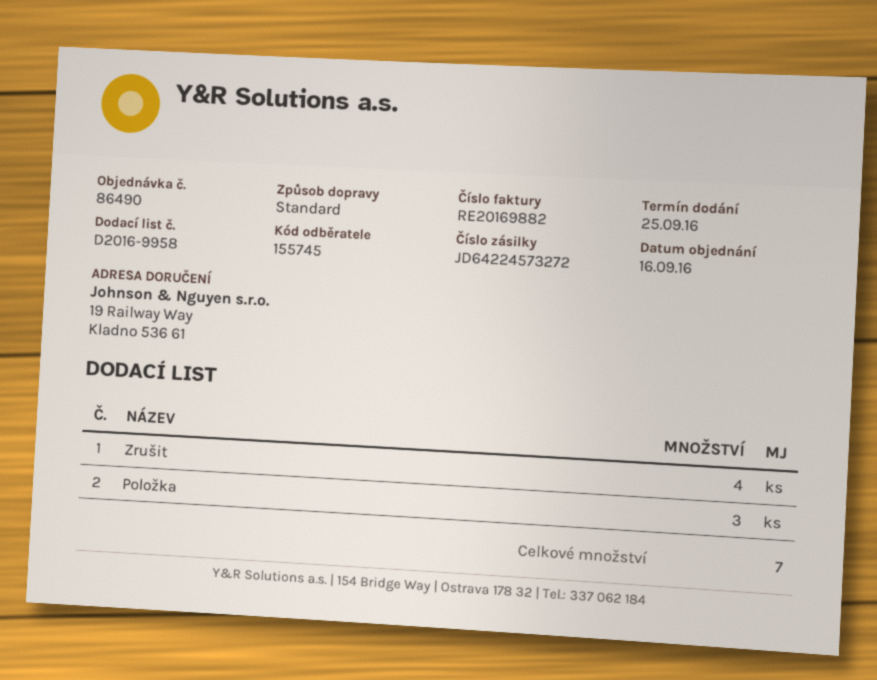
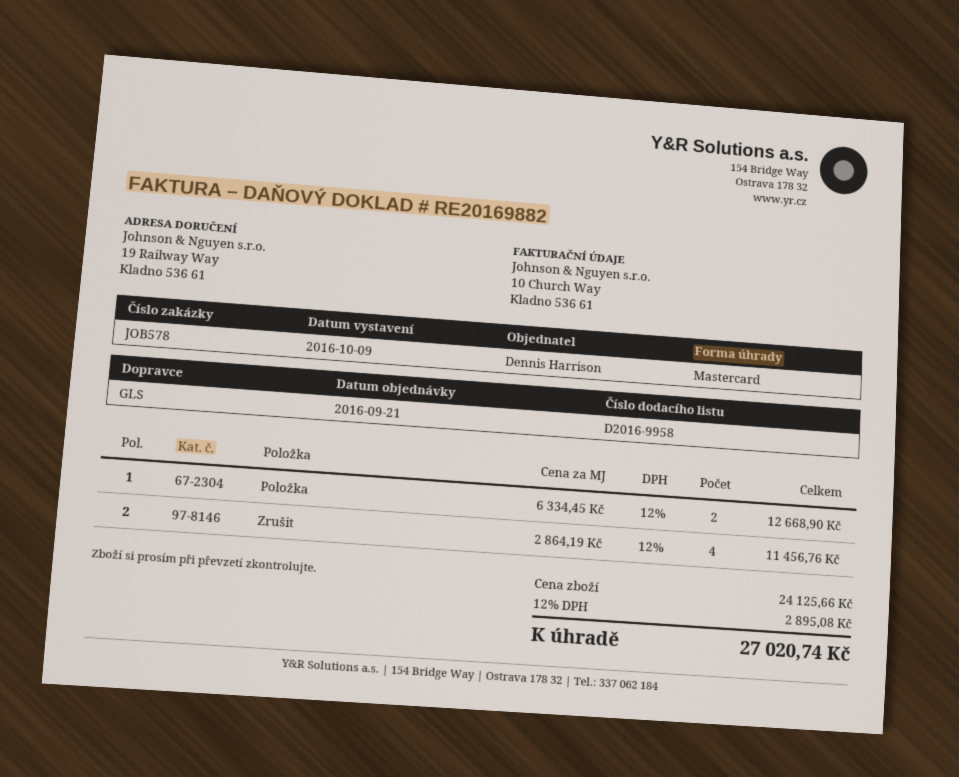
order date: 2016-09-16 -> 2016-09-21
shipping method: standard -> GLS
Položka: 3 -> 2

